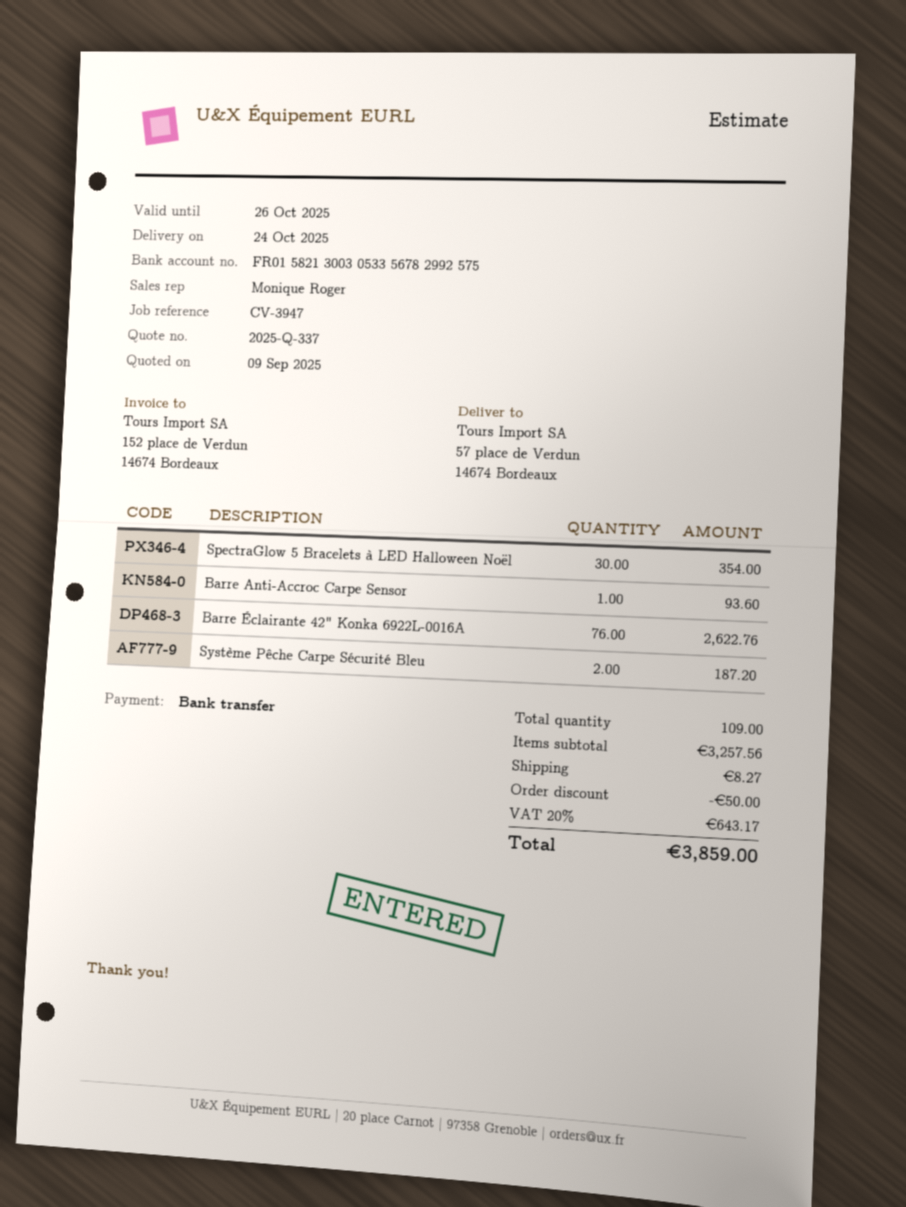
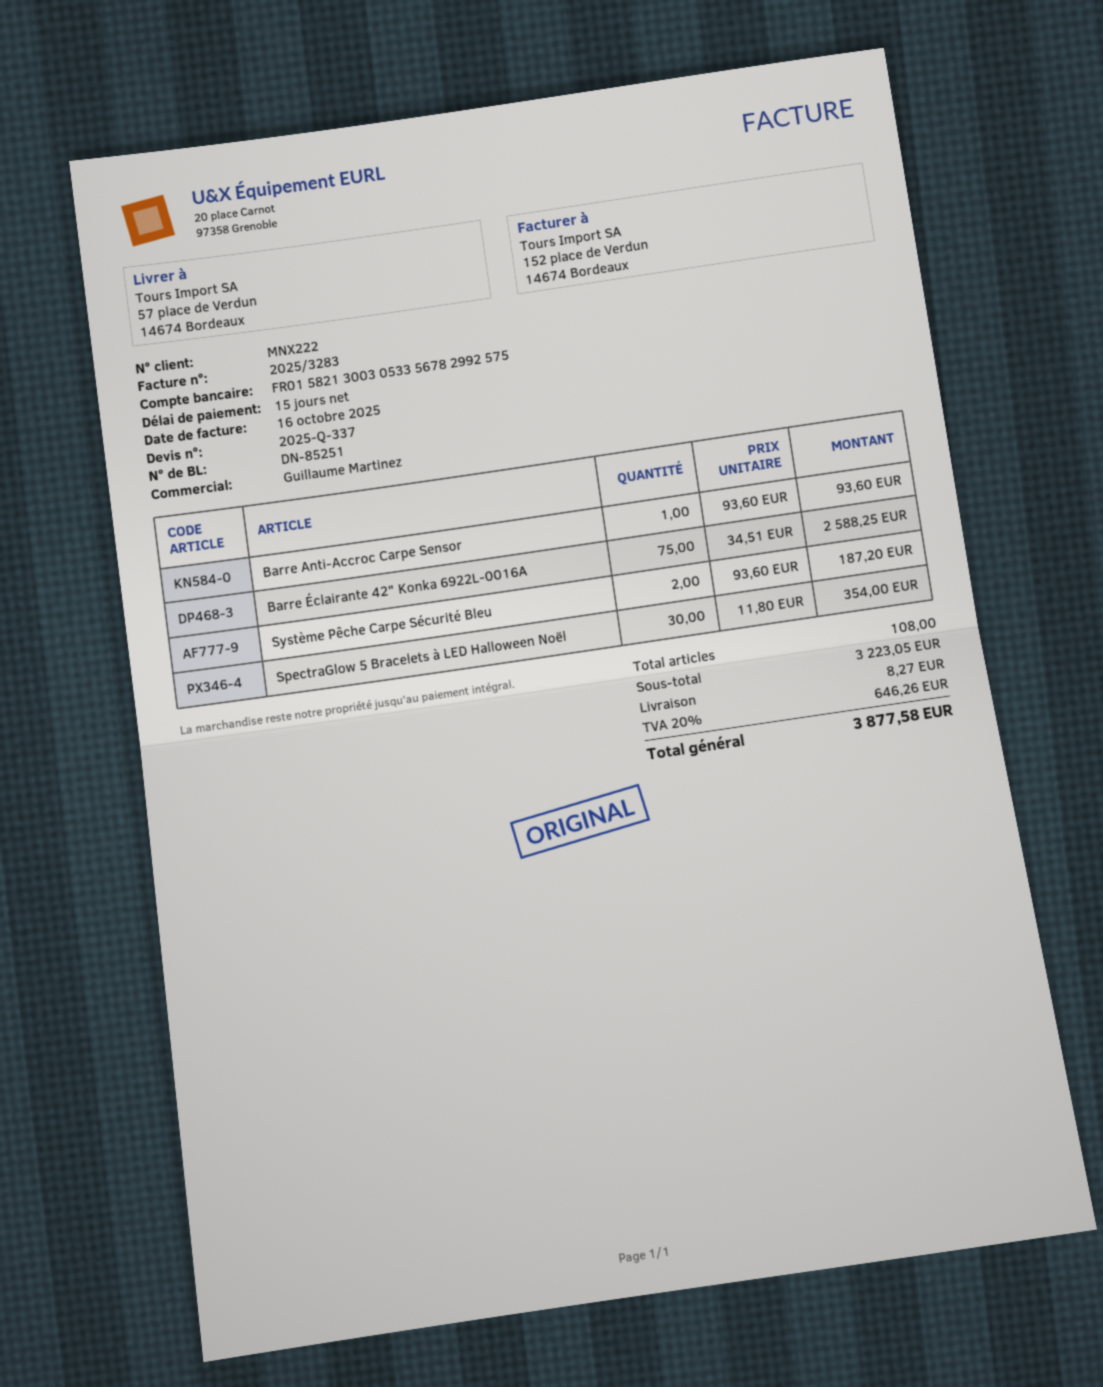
sales rep: Monique Roger -> Guillaume Martinez
Barre Éclairante 42" Konka 6922L-0016A: 76 for 2622.76 -> 75 for 2588.25
total quantity: 109 -> 108
subtotal: 3257.56 -> 3223.05
discount: 50.00 -> none
tax: 20% = 643.17 -> 20% = 646.26
total: 3859.00 -> 3877.58

